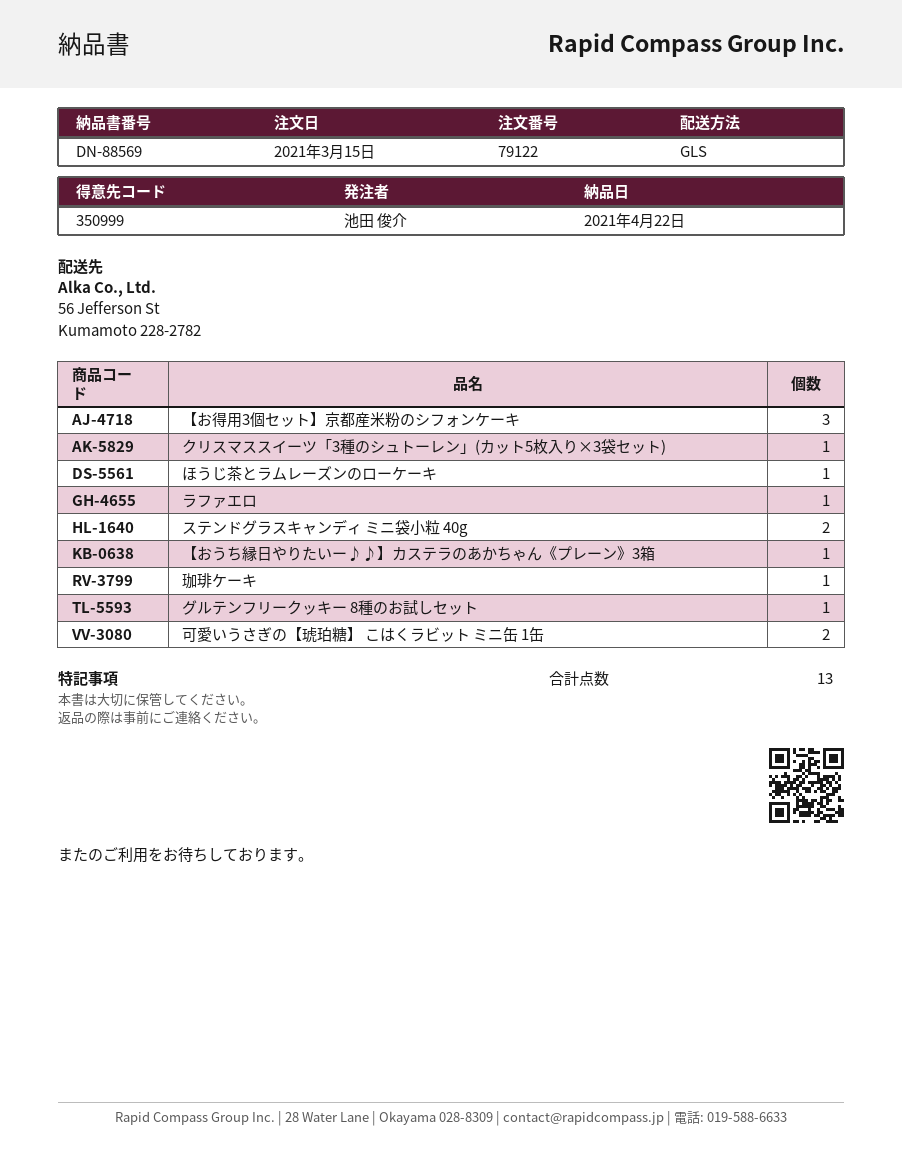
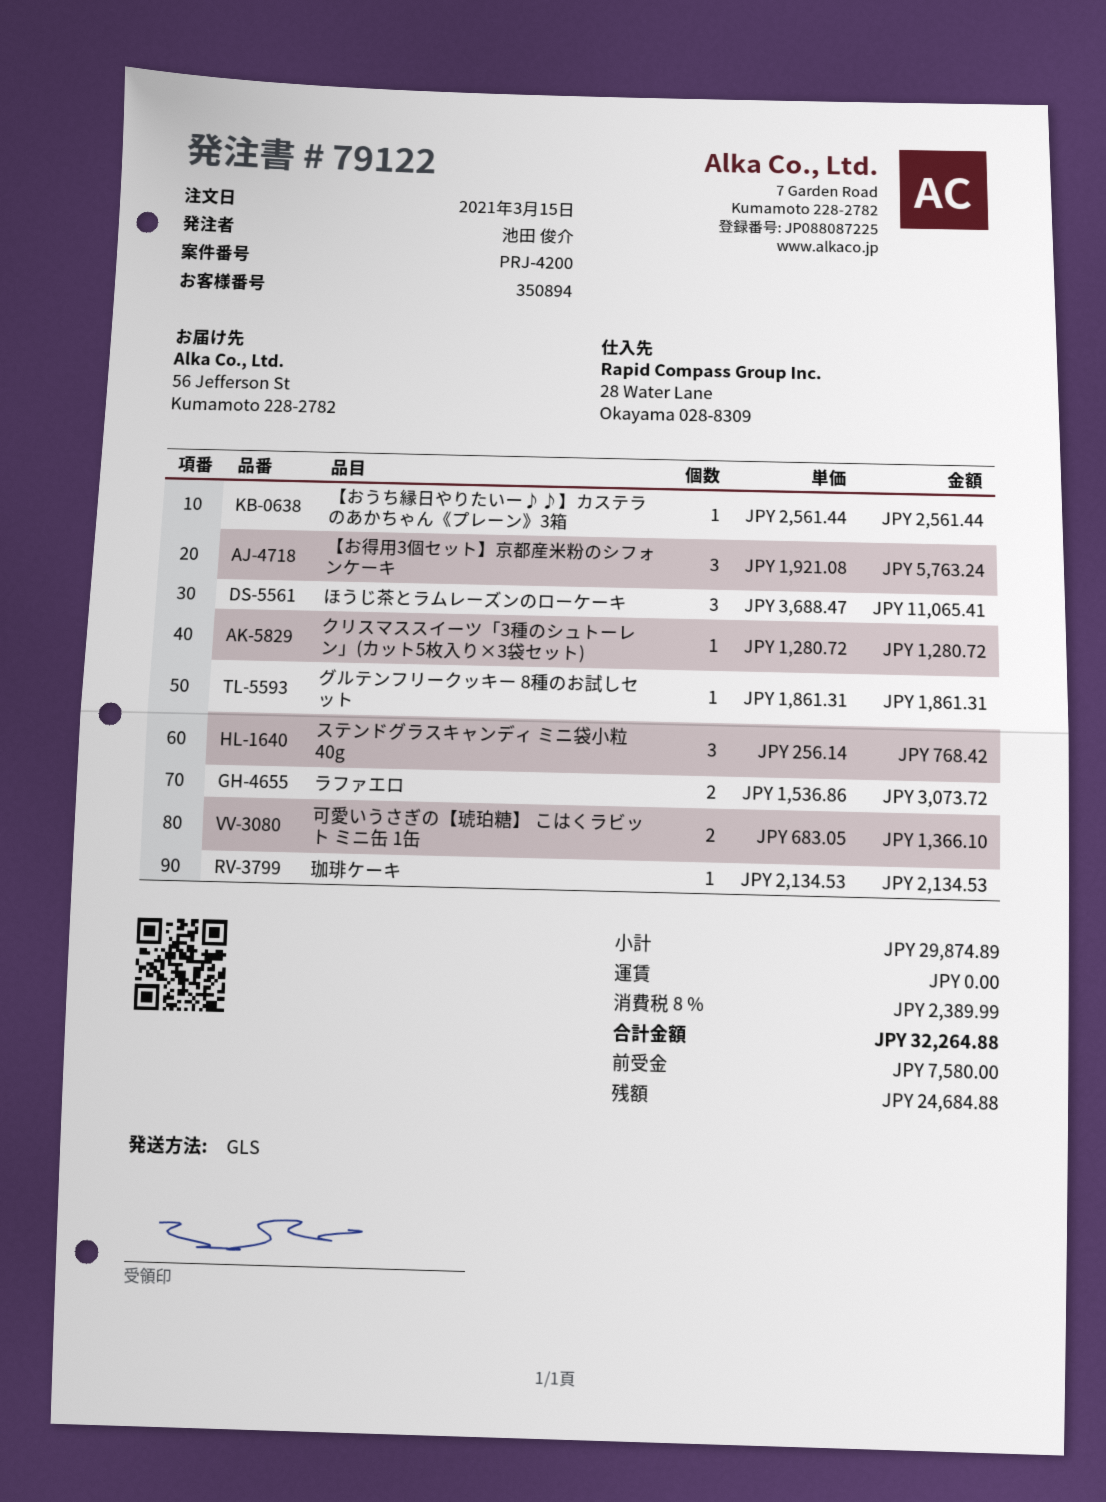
customer number: 350999 -> 350894
ほうじ茶とラムレーズンのローケーキ: 1 -> 3
ラファエロ: 1 -> 2
ステンドグラスキャンディ ミニ袋小粒 40g: 2 -> 3

